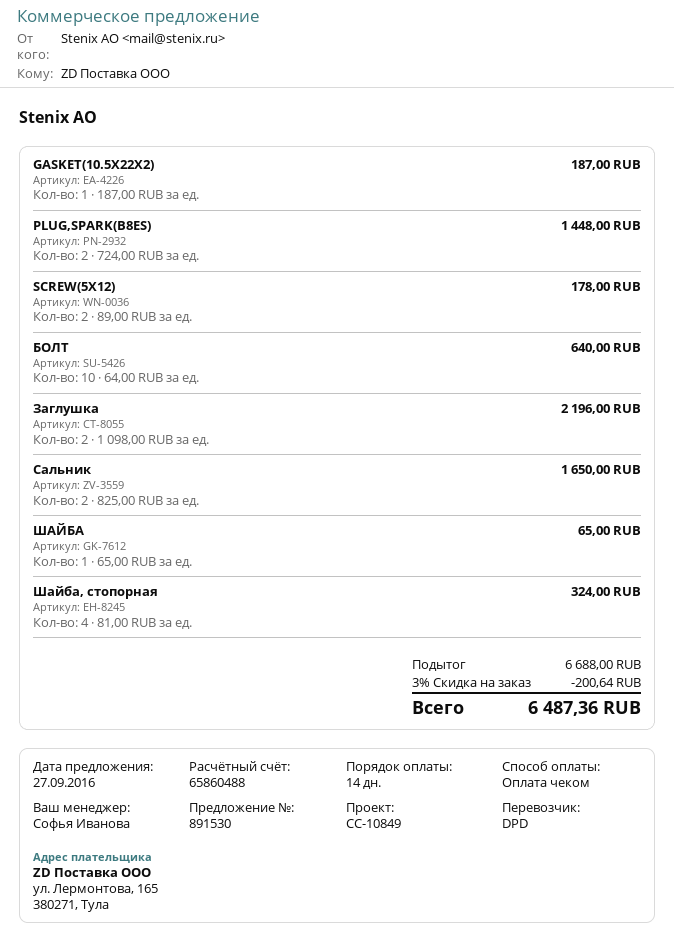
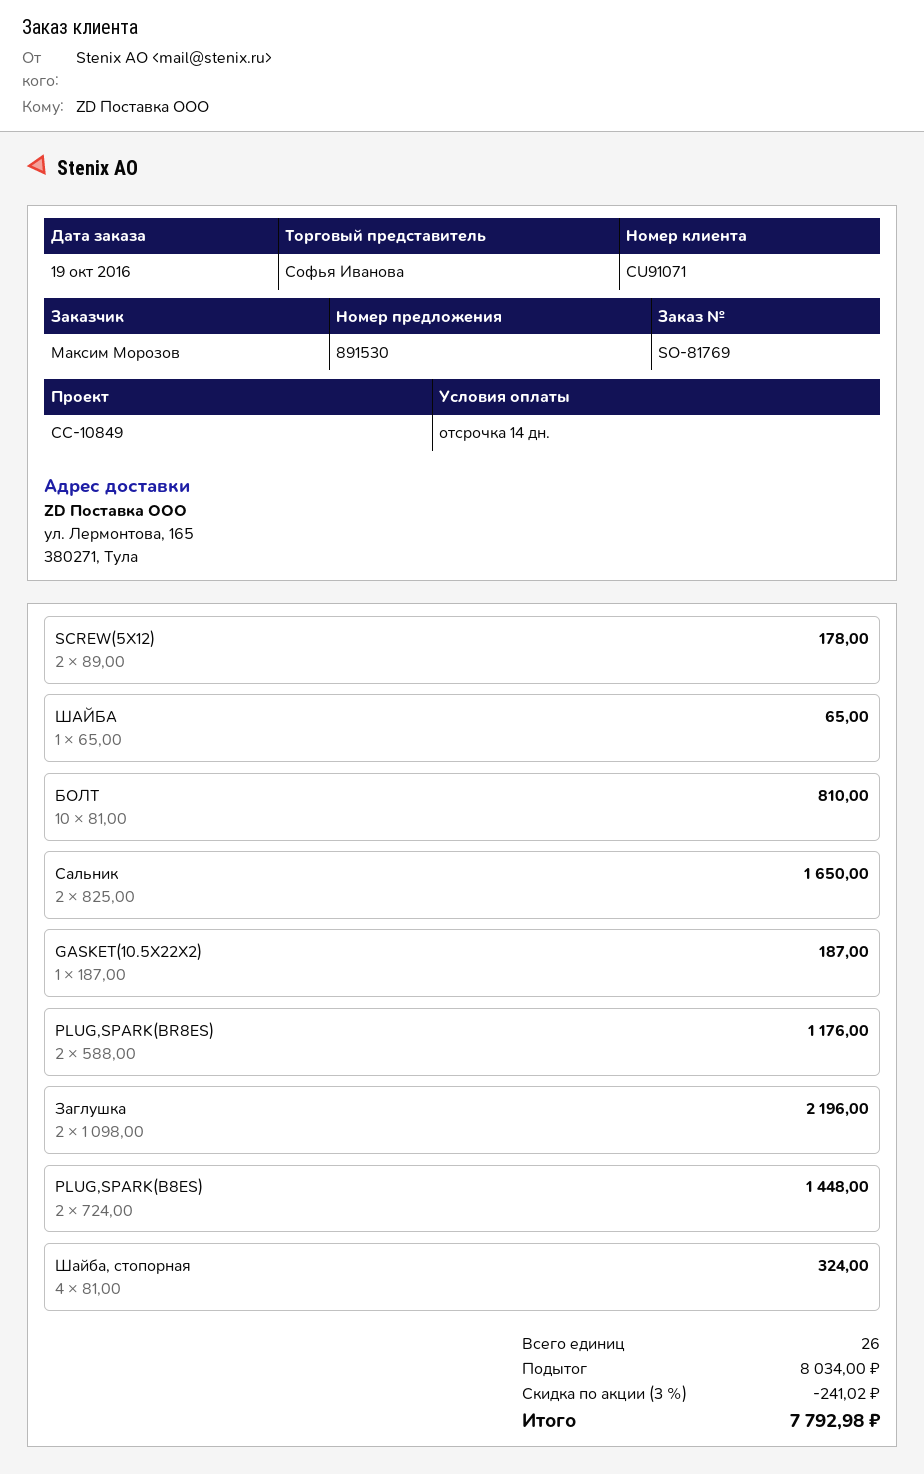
БОЛТ: 10 x 64.00 = 640.00 -> 10 x 81.00 = 810.00
PLUG,SPARK(BR8ES): none -> 2 x 588.00 = 1176.00
subtotal: 6688.00 -> 8034.00
discount: 3% = 200.64 -> 3% = 241.02
total: 6487.36 -> 7792.98

